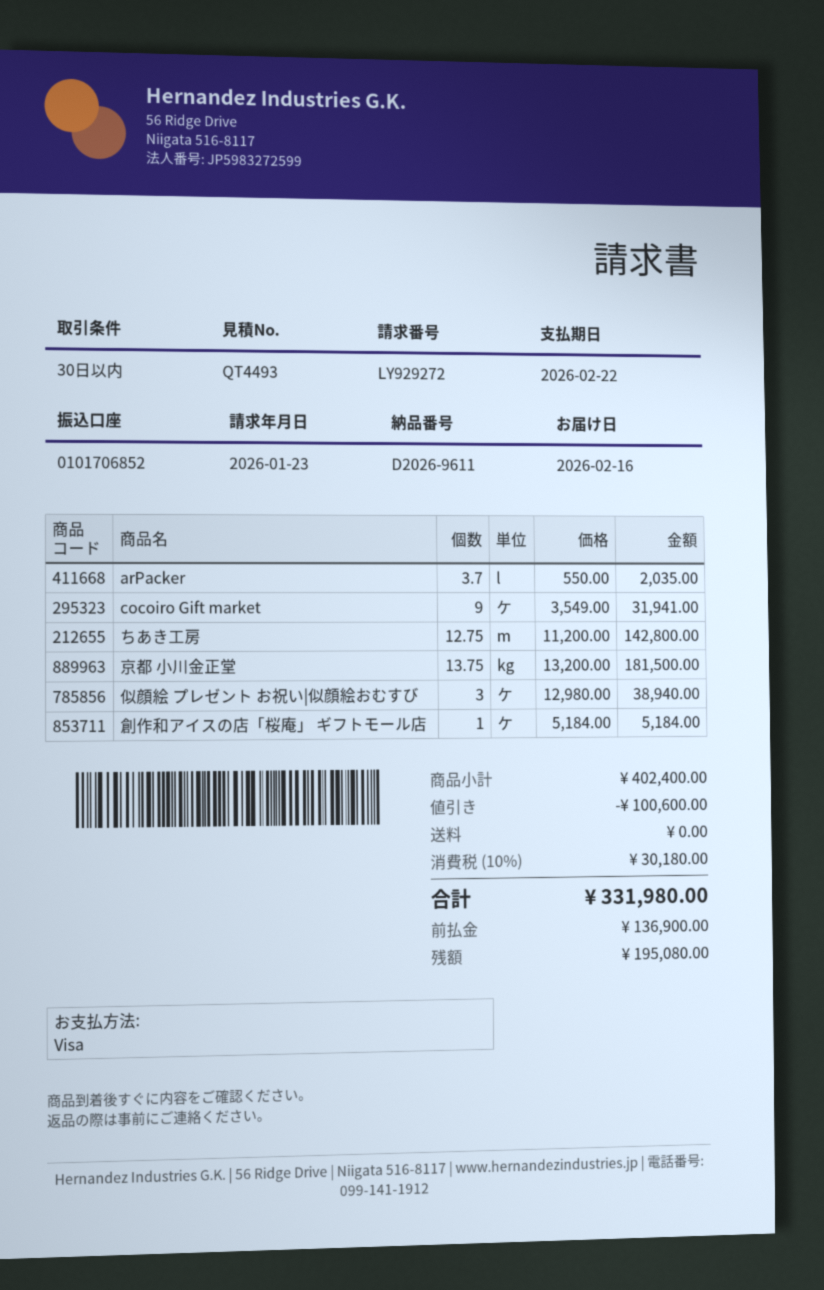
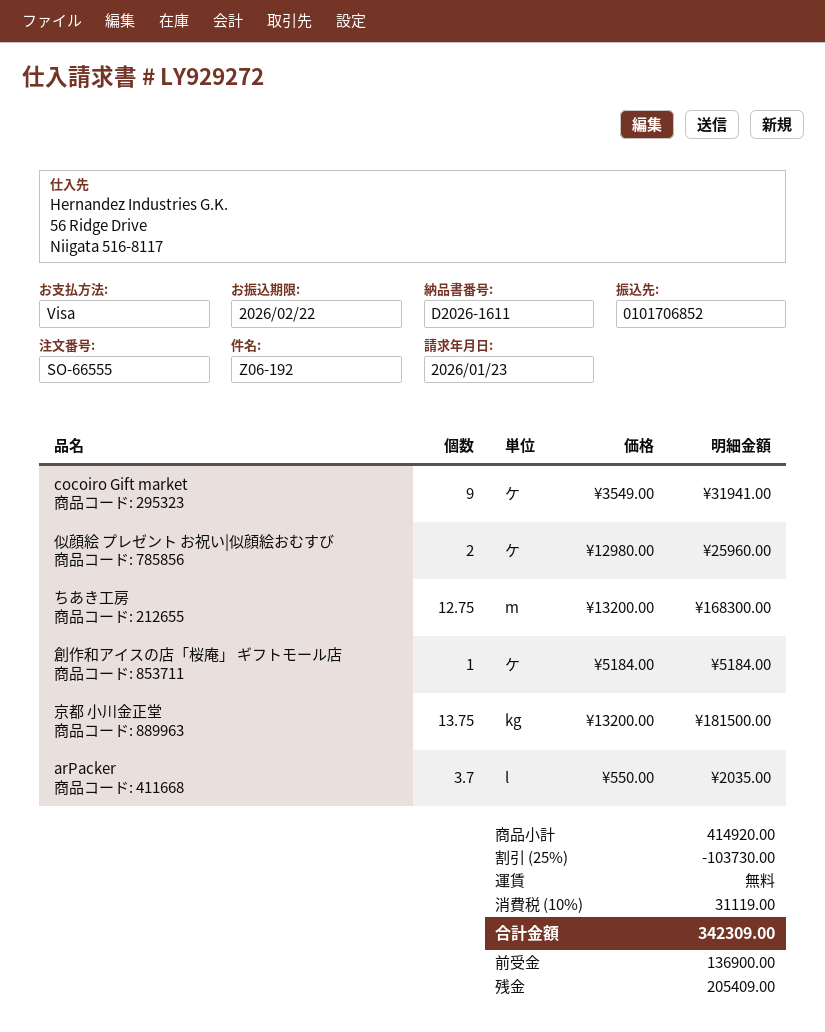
delivery note number: D2026-9611 -> D2026-1611
ちあき工房: 12.75 x 11200.00 = 142800.00 -> 12.75 x 13200.00 = 168300.00
似顔絵 プレゼント お祝い|似顔絵おむすび: 3 x 12980.00 = 38940.00 -> 2 x 12980.00 = 25960.00
subtotal: 402400.00 -> 414920.00
discount: 100600.00 -> 103730.00
tax: 10% = 30180.00 -> 10% = 31119.00
total: 331980.00 -> 342309.00
balance: 195080.00 -> 205409.00

